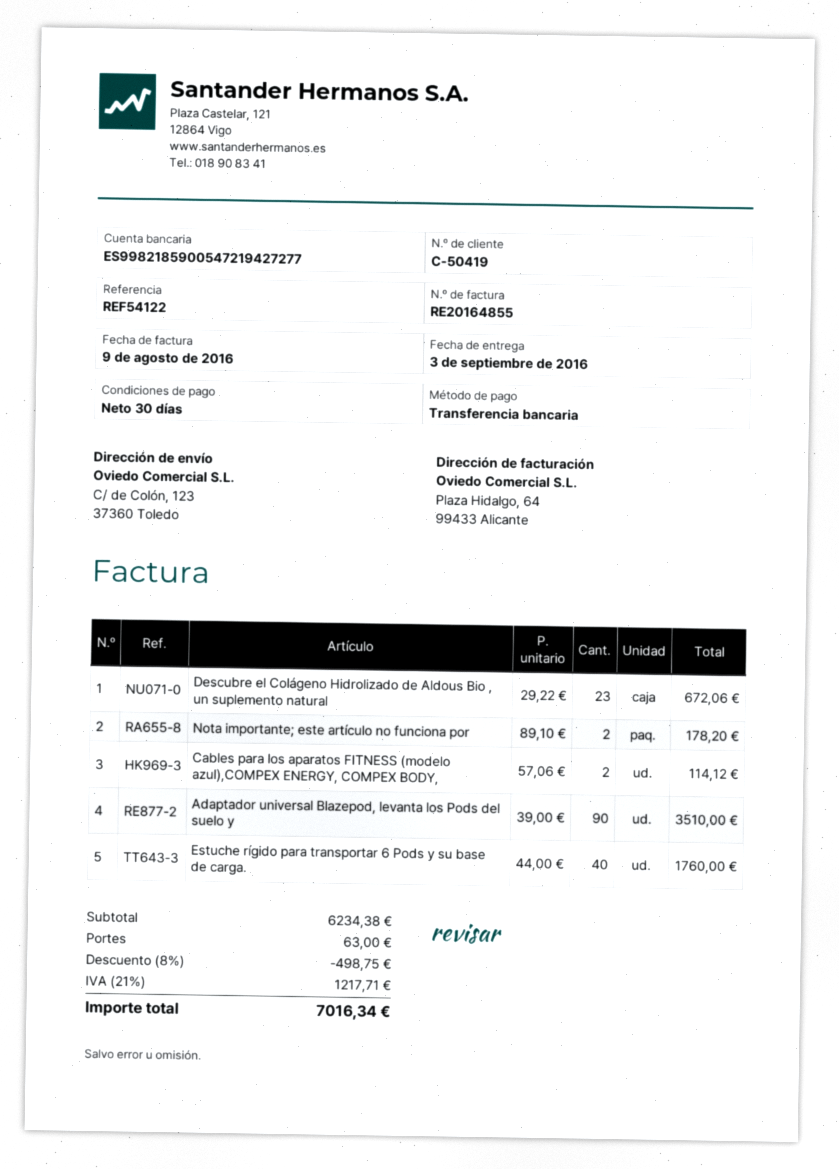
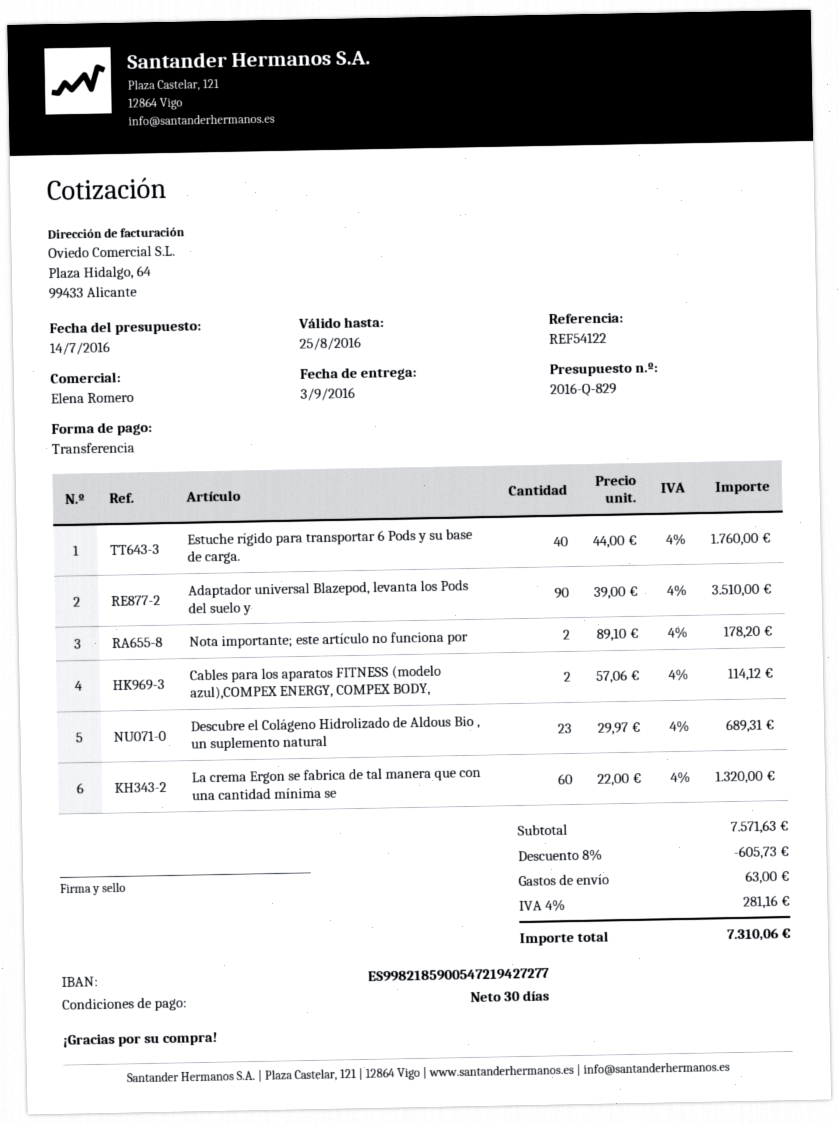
Descubre el Colágeno Hidrolizado de Aldous Bio , un suplemento natural: 23 x 29.22 = 672.06 -> 23 x 29.97 = 689.31
La crema Ergon se fabrica de tal manera que con una cantidad mínima se: none -> 60 x 22.00 = 1320.00
subtotal: 6234.38 -> 7571.63
discount: 8% = 498.75 -> 8% = 605.73
tax: 21% = 1217.71 -> 4% = 281.16
total: 7016.34 -> 7310.06

